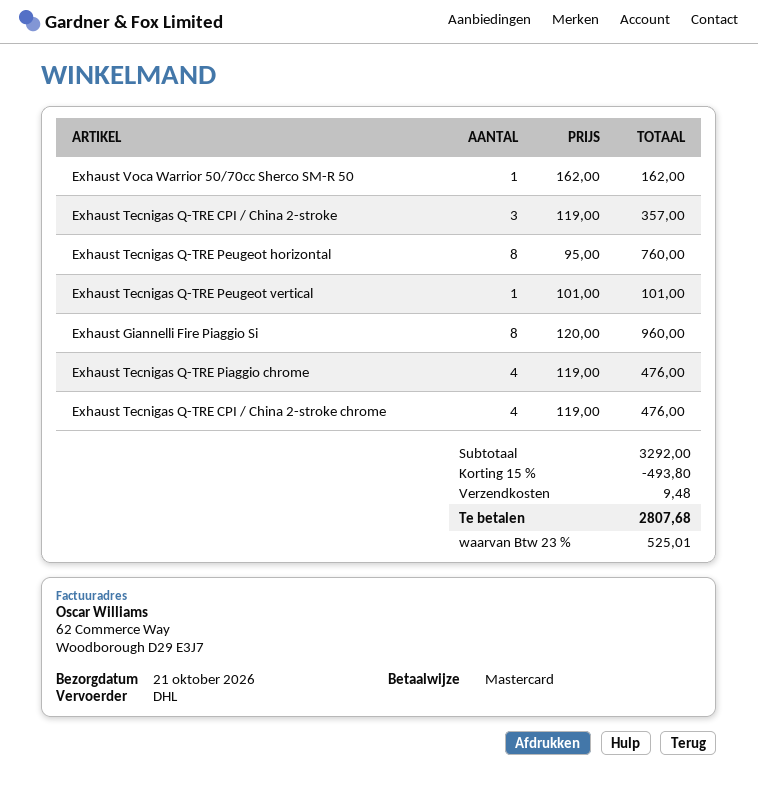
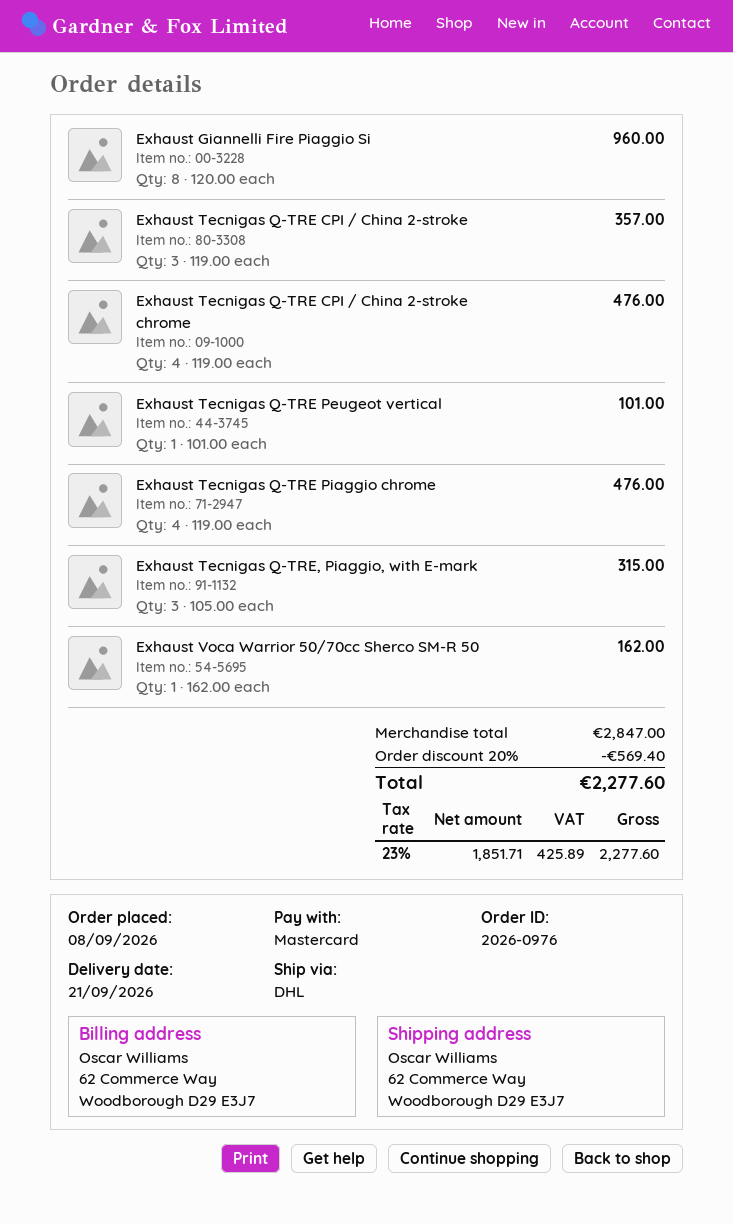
delivery date: 2026-10-21 -> 2026-09-21
Exhaust Tecnigas Q-TRE Peugeot horizontal: 8 x 95.00 = 760.00 -> none
Exhaust Tecnigas Q-TRE, Piaggio, with E-mark: none -> 3 x 105.00 = 315.00
subtotal: 3292.00 -> 2847.00
discount: 15% = 493.80 -> 20% = 569.40
shipping: 9.48 -> none
tax: 23% = 525.01 -> 23% = 425.89
total: 2807.68 -> 2277.60

